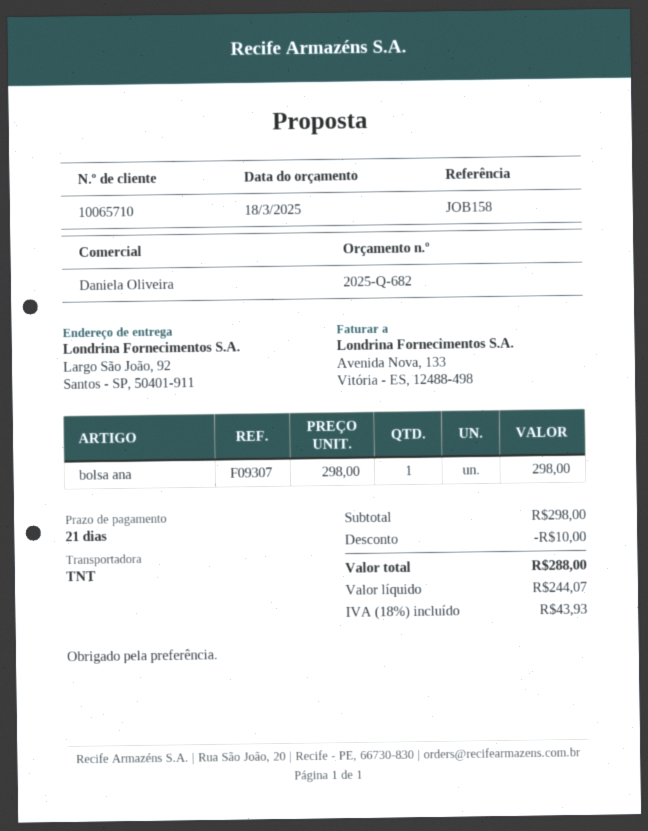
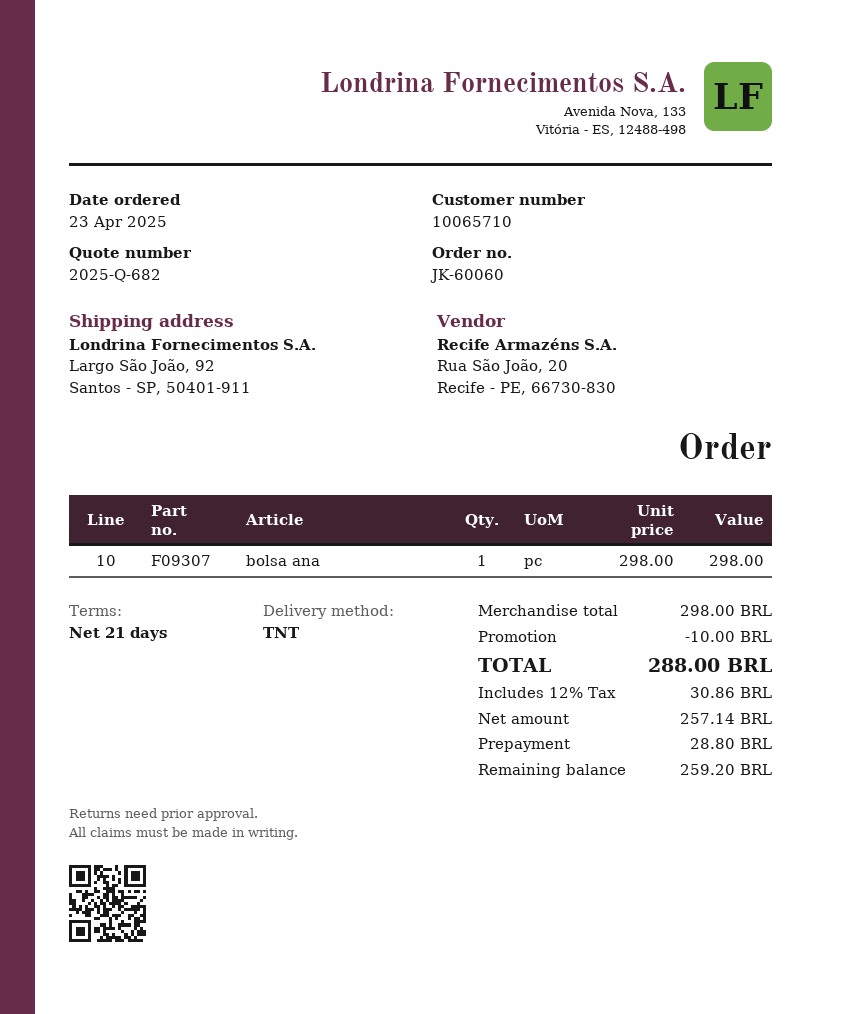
net: 244.07 -> 257.14
tax: 18% = 43.93 -> 12% = 30.86

